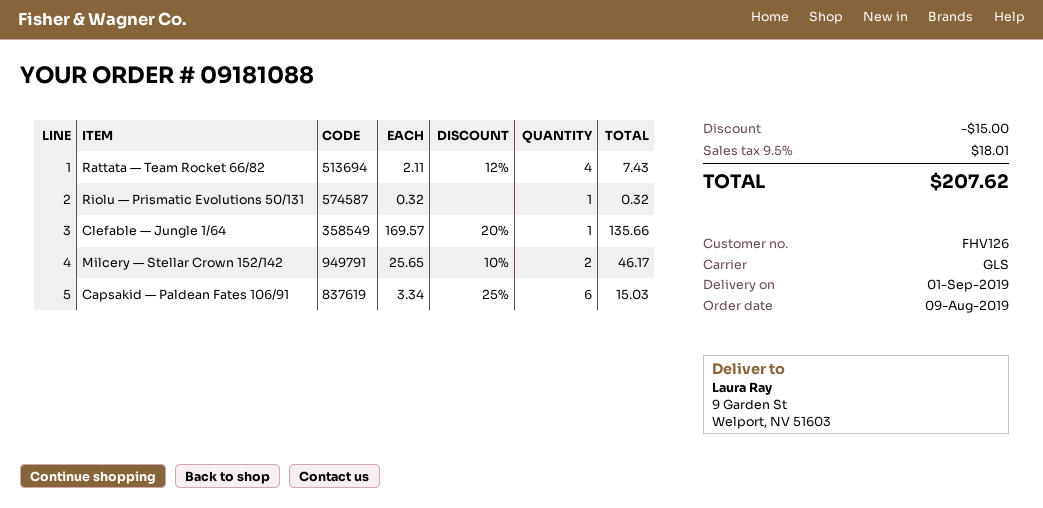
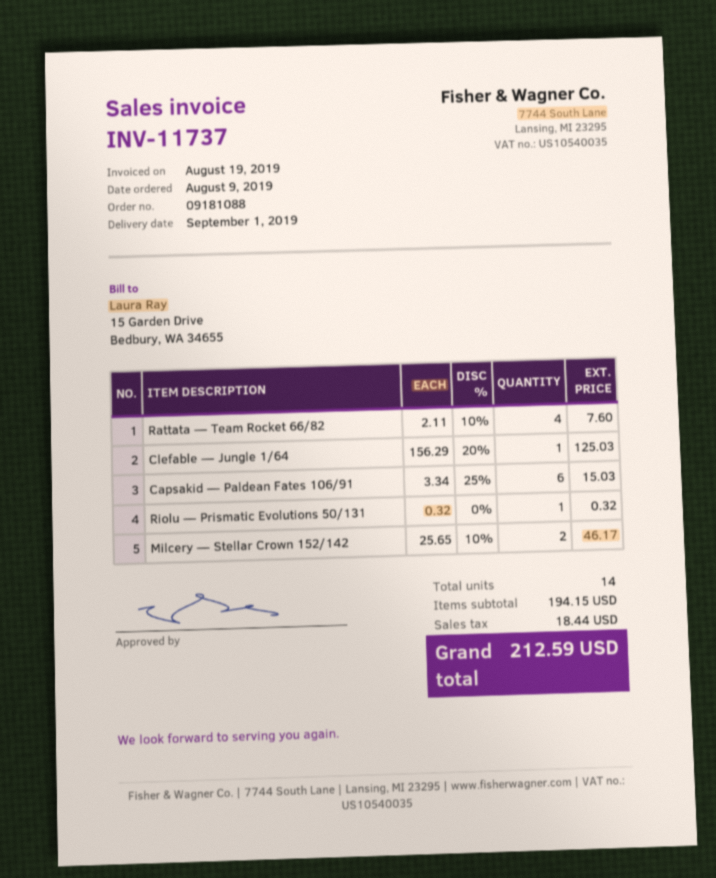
Rattata — Team Rocket 66/82: 4 x 2.11 - 12% = 7.43 -> 4 x 2.11 - 10% = 7.60
Clefable — Jungle 1/64: 1 x 169.57 - 20% = 135.66 -> 1 x 156.29 - 20% = 125.03
discount: 15.00 -> none
tax: 18.01 -> 18.44
total: 207.62 -> 212.59

